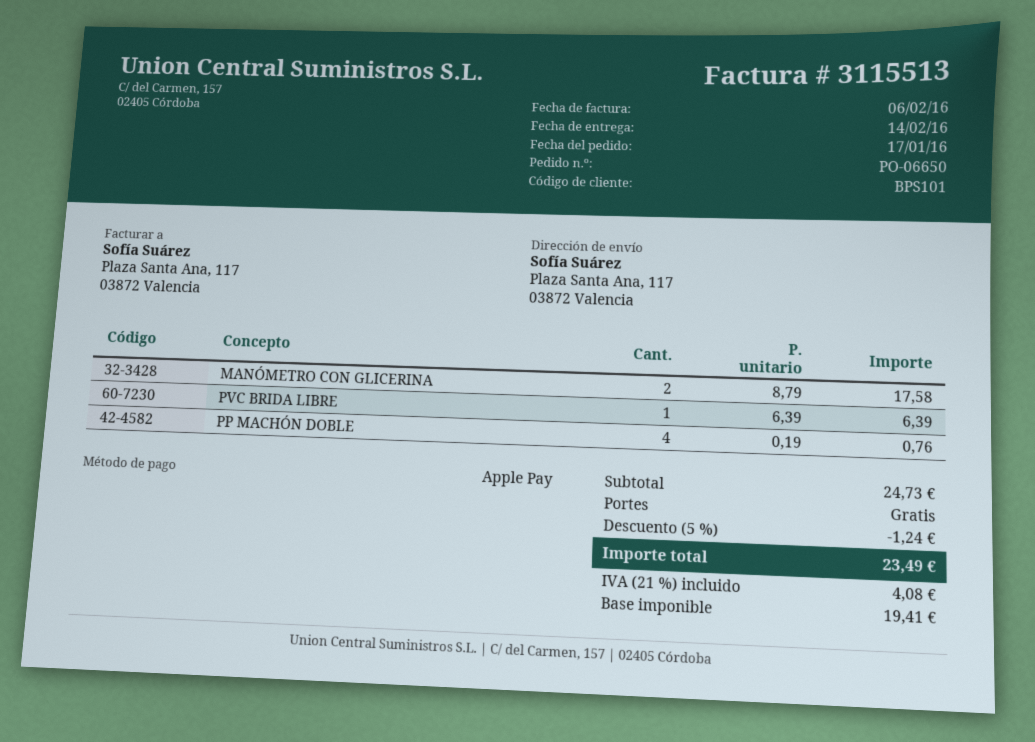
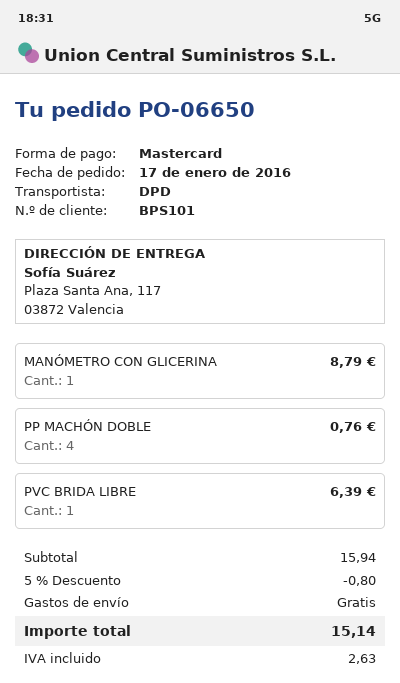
payment method: Apple Pay -> Mastercard
MANÓMETRO CON GLICERINA: 2 for 17.58 -> 1 for 8.79
subtotal: 24.73 -> 15.94
discount: 5% = 1.24 -> 5% = 0.80
tax: 4.08 -> 2.63
total: 23.49 -> 15.14

